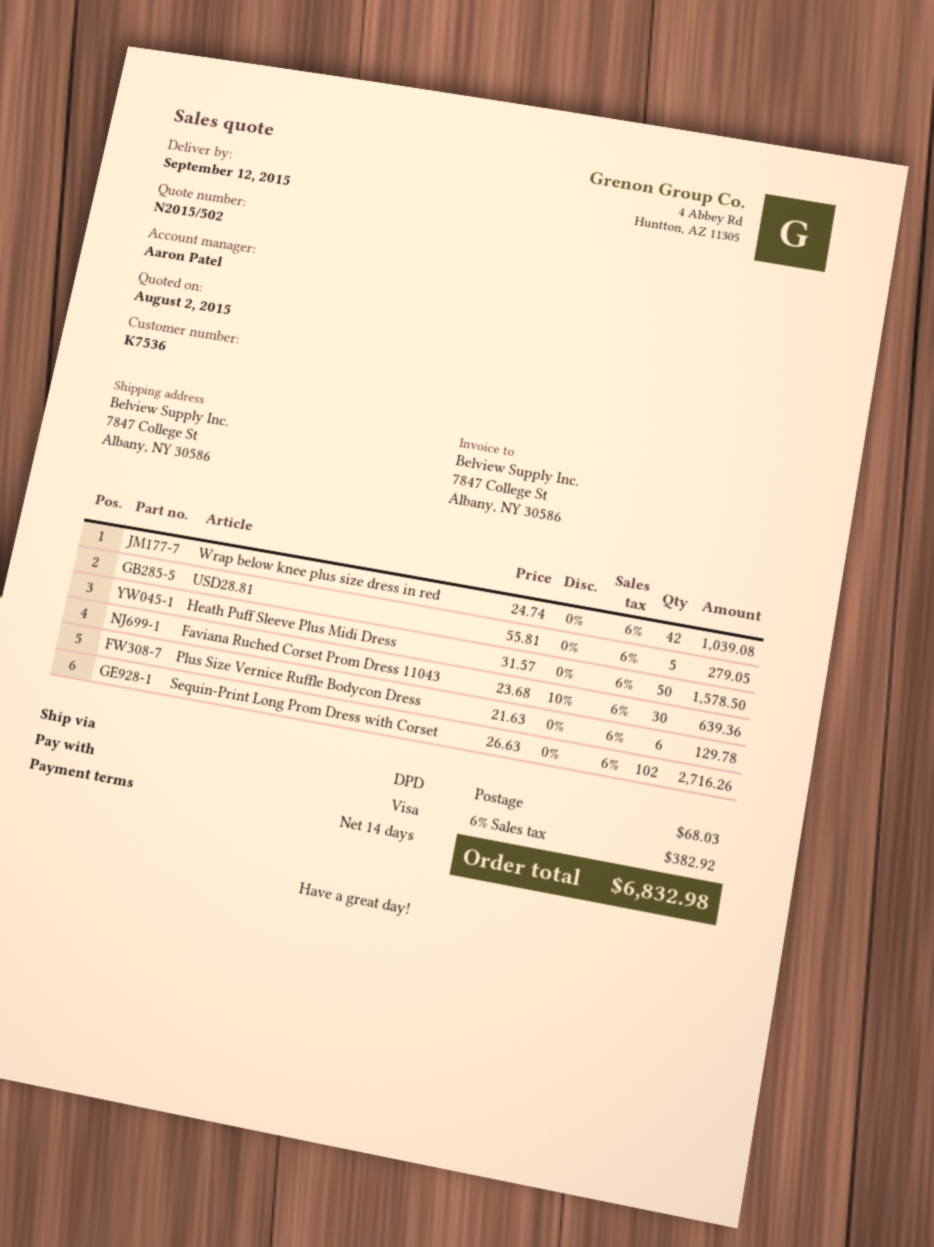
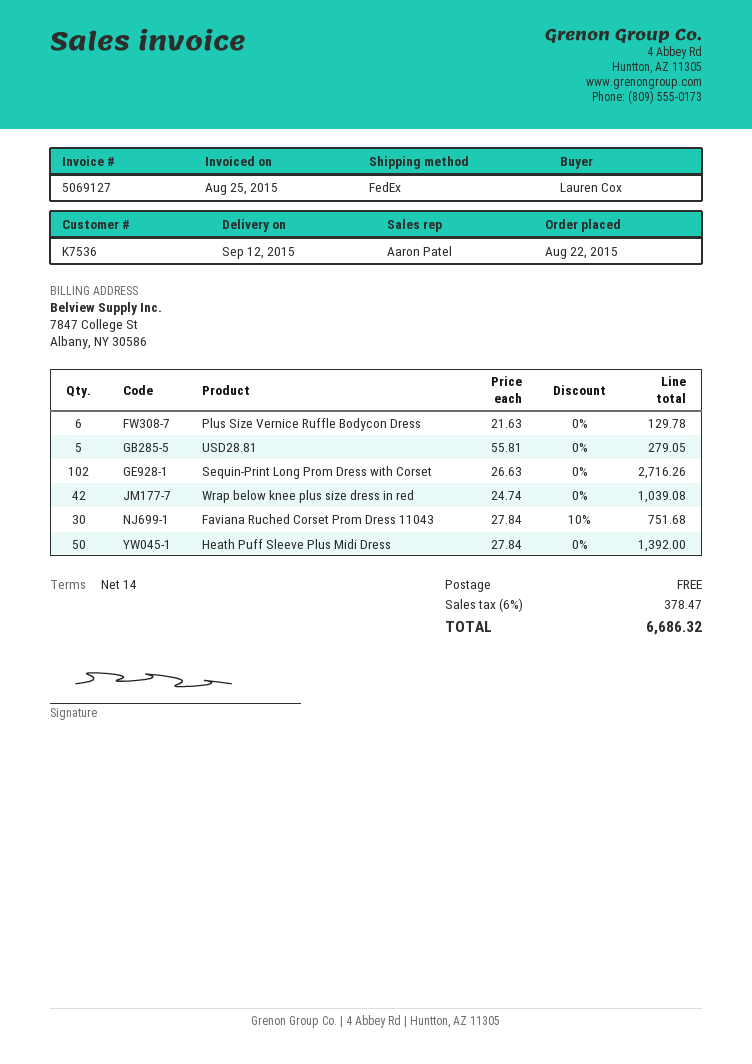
shipping method: DPD -> FedEx
Heath Puff Sleeve Plus Midi Dress: 50 x 31.57 = 1578.50 -> 50 x 27.84 = 1392.00
Faviana Ruched Corset Prom Dress 11043: 30 x 23.68 - 10% = 639.36 -> 30 x 27.84 - 10% = 751.68
shipping: 68.03 -> 0.00
tax: 6% = 382.92 -> 6% = 378.47
total: 6832.98 -> 6686.32

